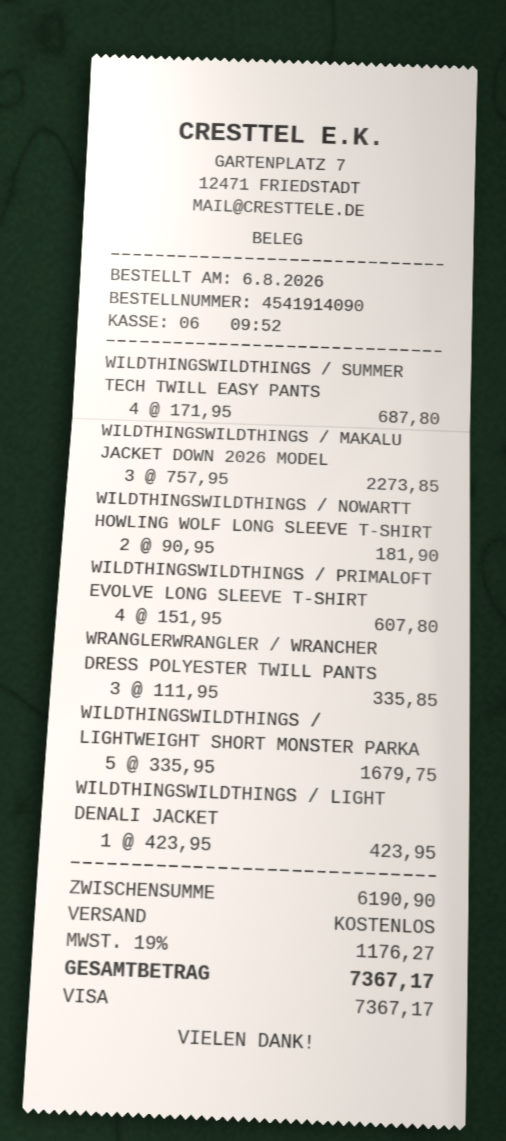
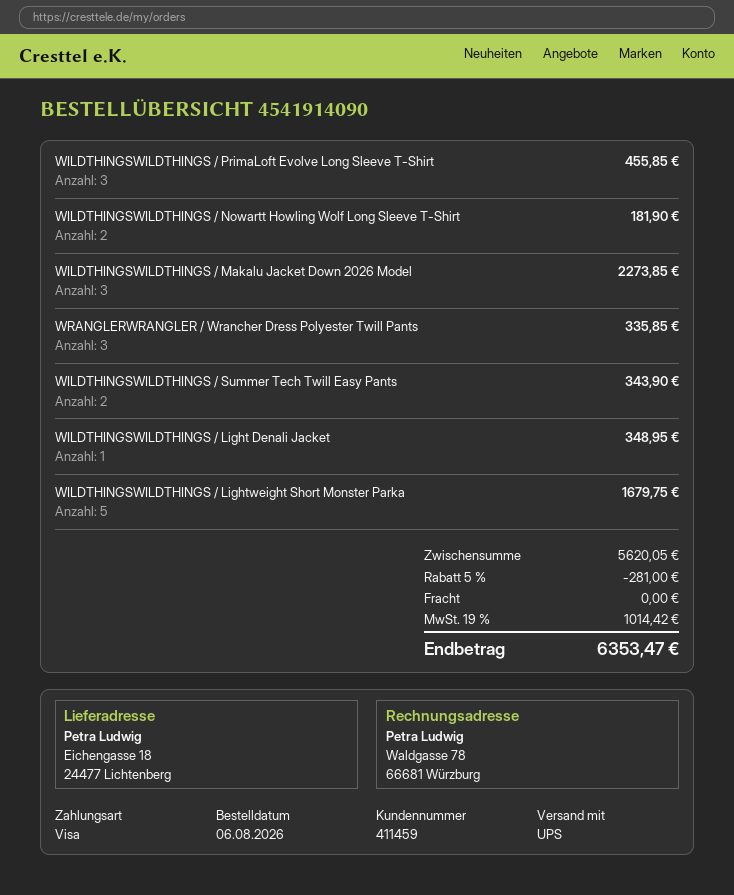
WILDTHINGSWILDTHINGS / SUMMER TECH TWILL EASY PANTS: 4 for 687.80 -> 2 for 343.90
WILDTHINGSWILDTHINGS / PRIMALOFT EVOLVE LONG SLEEVE T-SHIRT: 4 for 607.80 -> 3 for 455.85
WILDTHINGSWILDTHINGS / LIGHT DENALI JACKET: 1 for 423.95 -> 1 for 348.95
subtotal: 6190.90 -> 5620.05
discount: none -> 5% = 281.00
tax: 19% = 1176.27 -> 19% = 1014.42
total: 7367.17 -> 6353.47

